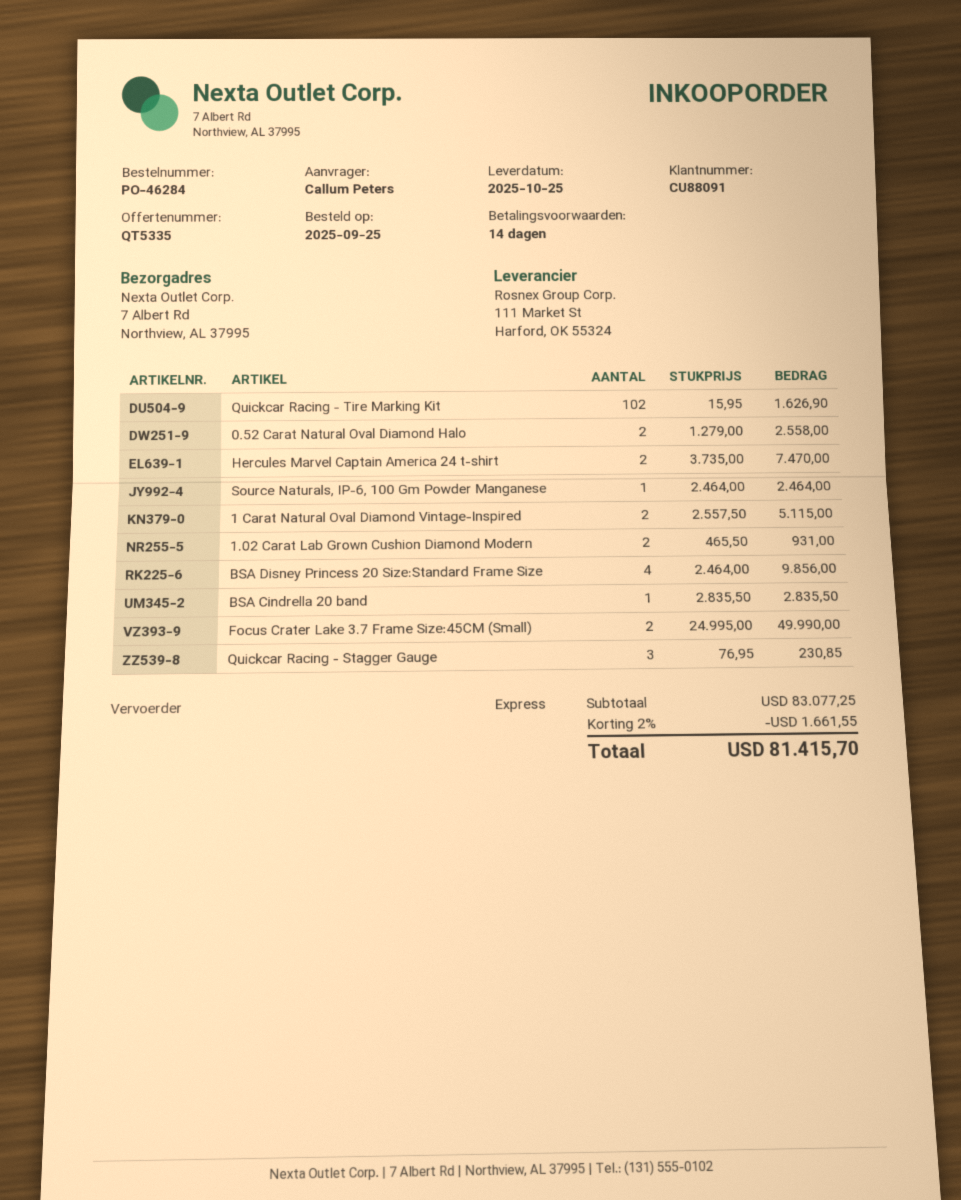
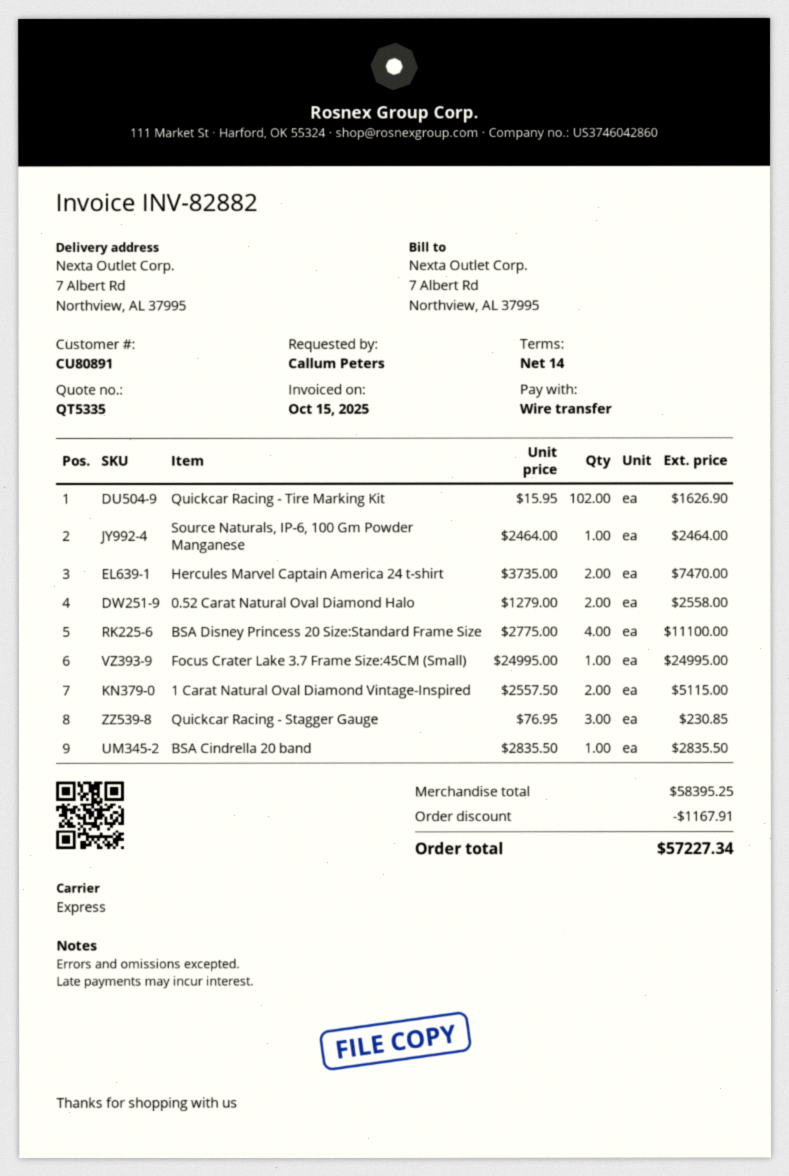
customer number: CU88091 -> CU80891
1.02 Carat Lab Grown Cushion Diamond Modern: 2 x 465.50 = 931.00 -> none
BSA Disney Princess 20 Size:Standard Frame Size: 4 x 2464.00 = 9856.00 -> 4 x 2775.00 = 11100.00
Focus Crater Lake 3.7 Frame Size:45CM (Small): 2 x 24995.00 = 49990.00 -> 1 x 24995.00 = 24995.00
subtotal: 83077.25 -> 58395.25
discount: 1661.55 -> 1167.91
total: 81415.70 -> 57227.34

